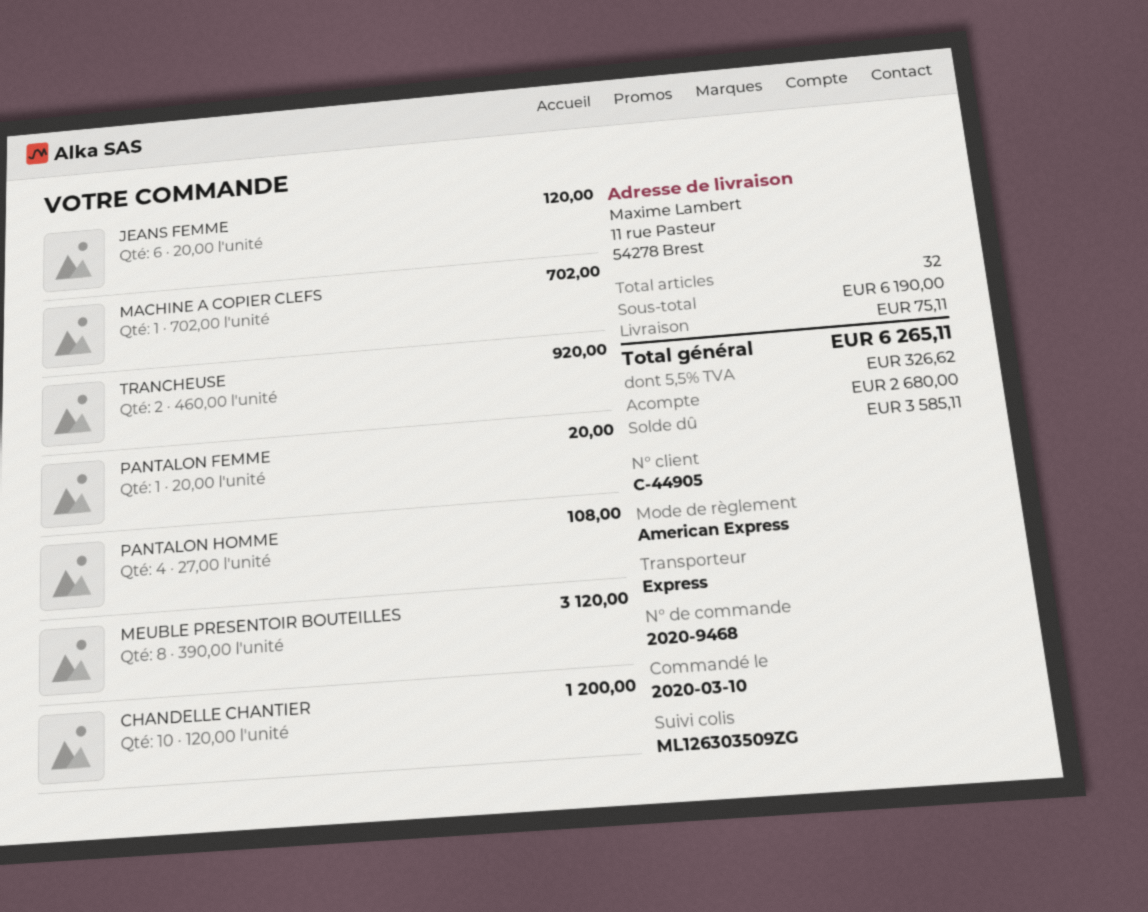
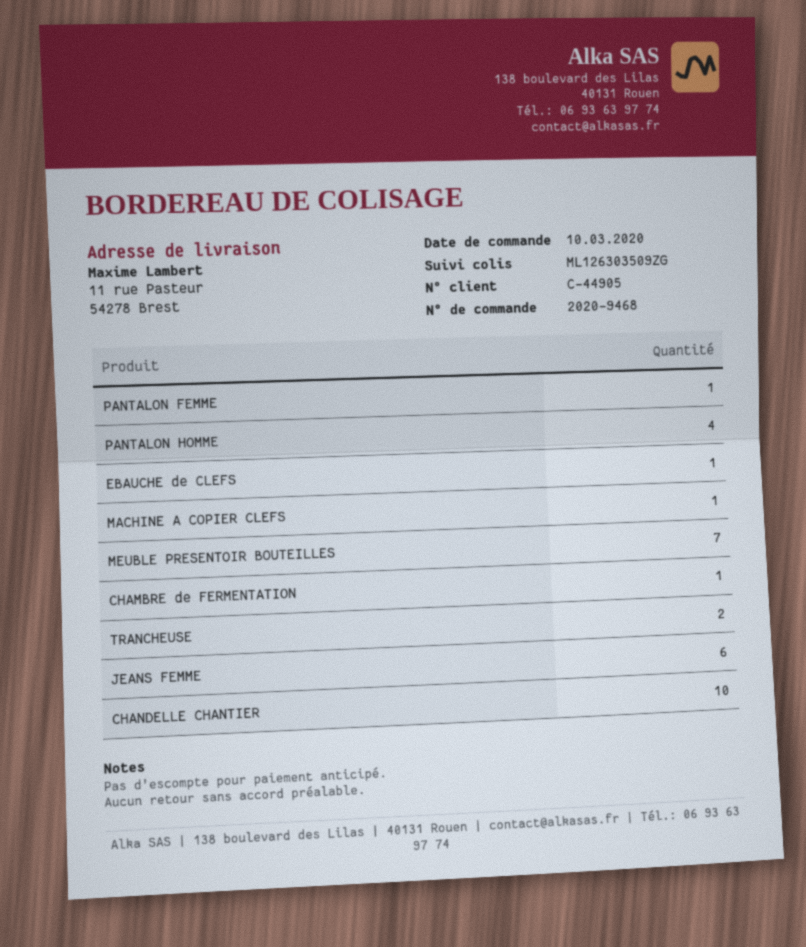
MEUBLE PRESENTOIR BOUTEILLES: 8 -> 7
EBAUCHE de CLEFS: none -> 1
CHAMBRE de FERMENTATION: none -> 1

